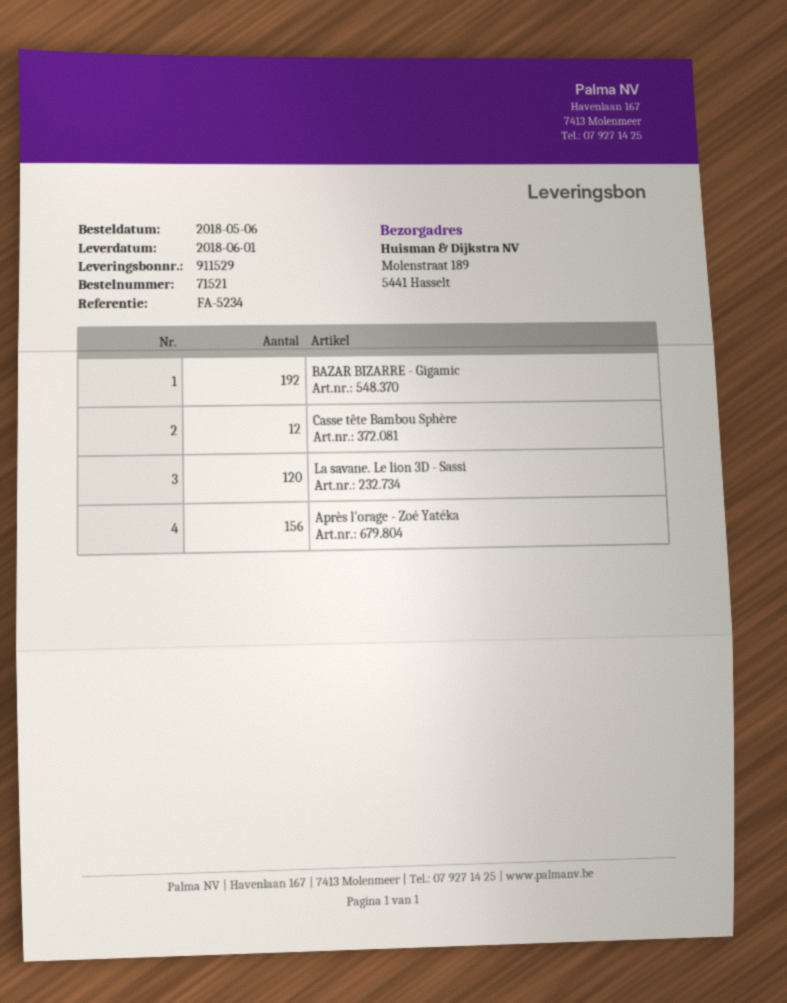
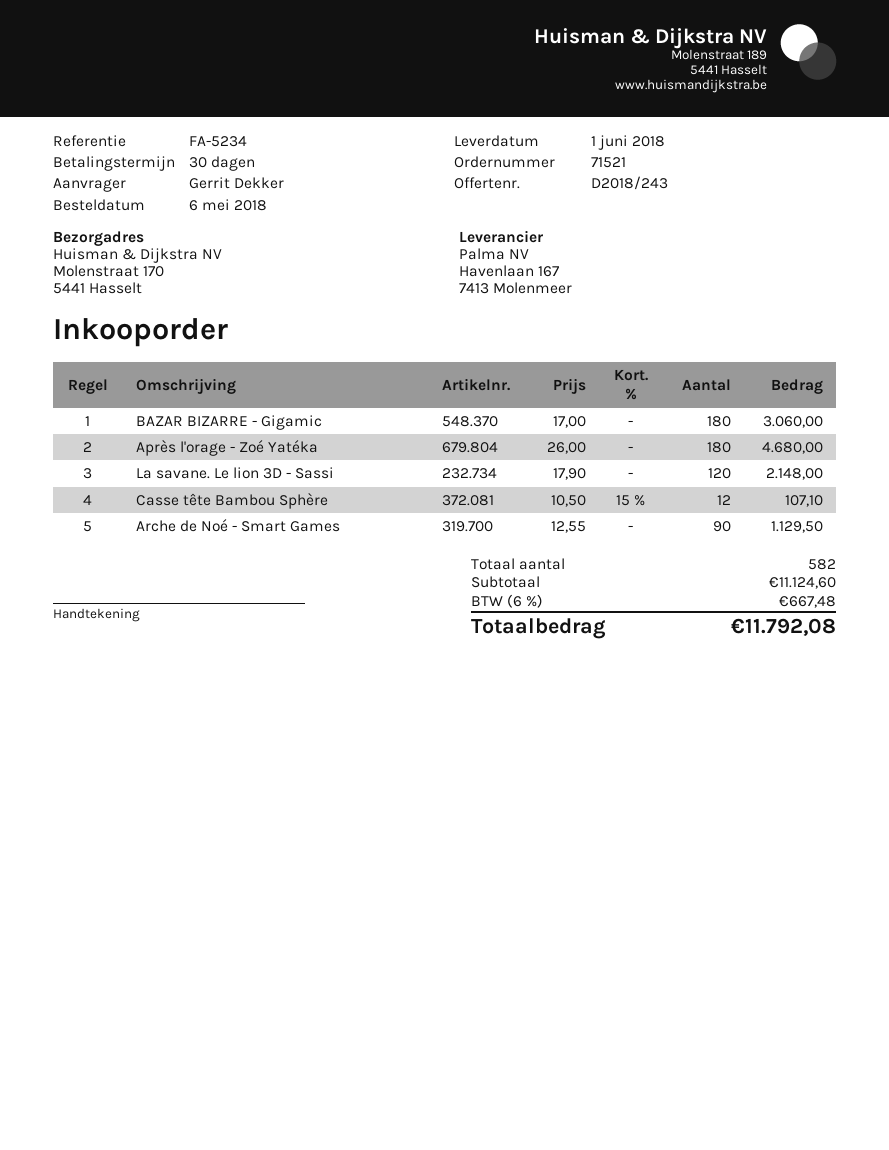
ship to: Molenstraat 189, 5441 Hasselt -> Molenstraat 170, 5441 Hasselt
BAZAR BIZARRE - Gigamic: 192 -> 180
Après l'orage - Zoé Yatéka: 156 -> 180
Arche de Noé - Smart Games: none -> 90

